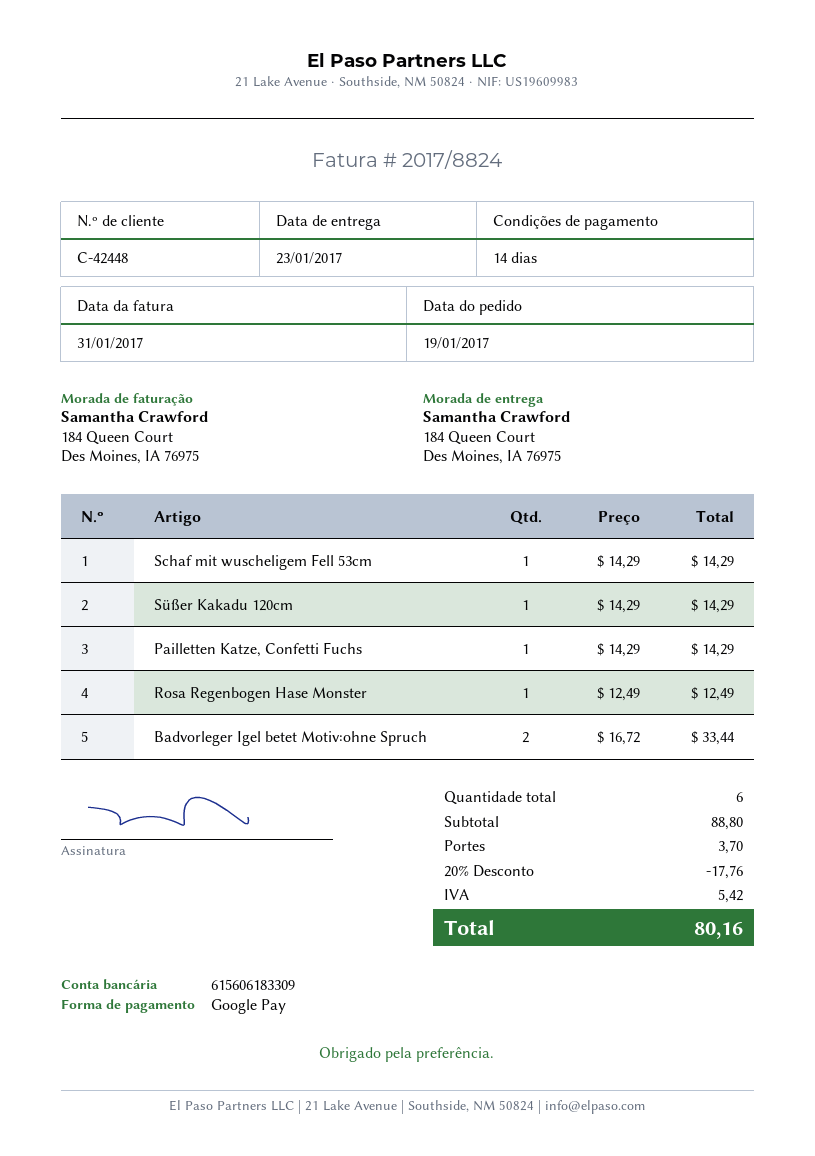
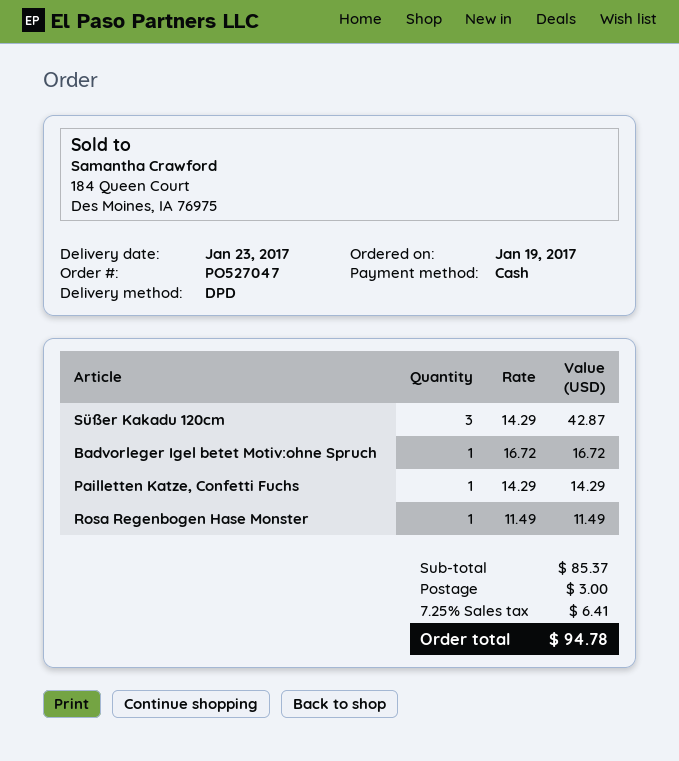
payment method: Google Pay -> cash
Schaf mit wuscheligem Fell 53cm: 1 x 14.29 = 14.29 -> none
Süßer Kakadu 120cm: 1 x 14.29 = 14.29 -> 3 x 14.29 = 42.87
Rosa Regenbogen Hase Monster: 1 x 12.49 = 12.49 -> 1 x 11.49 = 11.49
Badvorleger Igel betet Motiv:ohne Spruch: 2 x 16.72 = 33.44 -> 1 x 16.72 = 16.72
subtotal: 88.80 -> 85.37
discount: 20% = 17.76 -> none
shipping: 3.70 -> 3.00
tax: 5.42 -> 6.41
total: 80.16 -> 94.78

